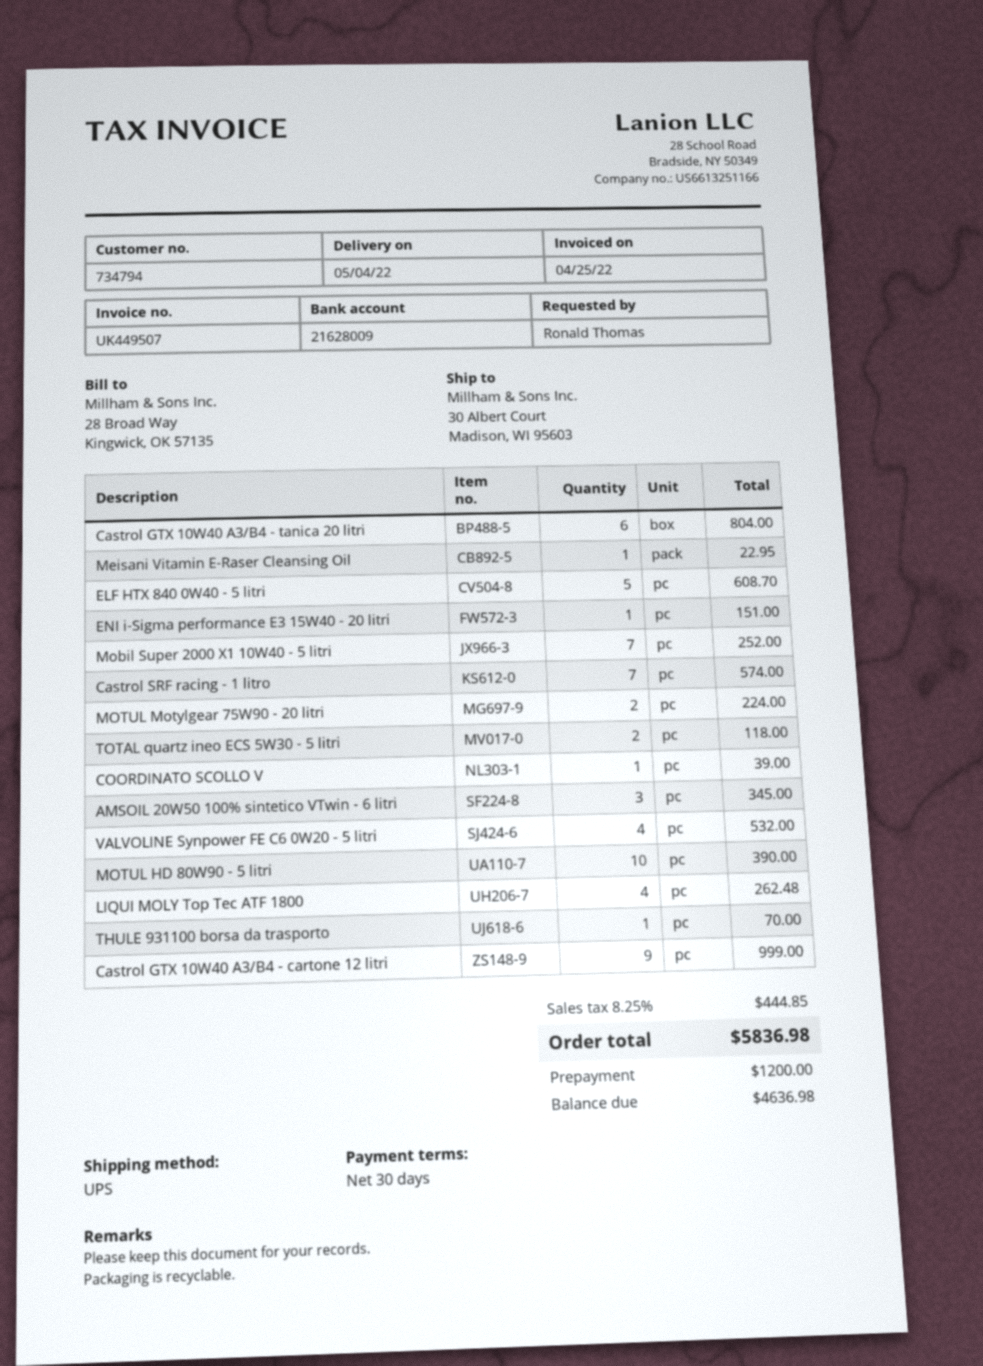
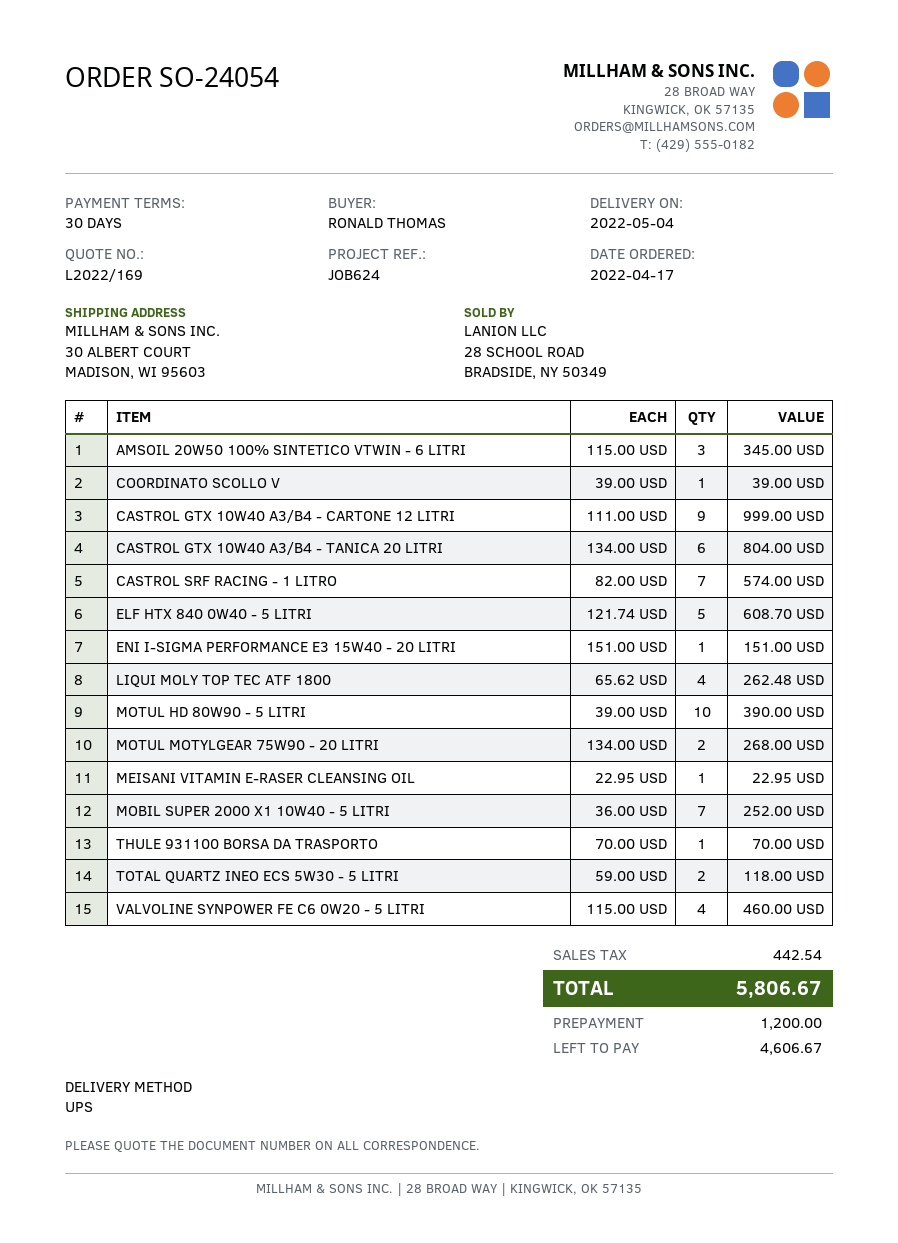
MOTUL Motylgear 75W90 - 20 litri: 2 for 224.00 -> 2 for 268.00
VALVOLINE Synpower FE C6 0W20 - 5 litri: 4 for 532.00 -> 4 for 460.00
tax: 444.85 -> 442.54
total: 5836.98 -> 5806.67
balance: 4636.98 -> 4606.67

